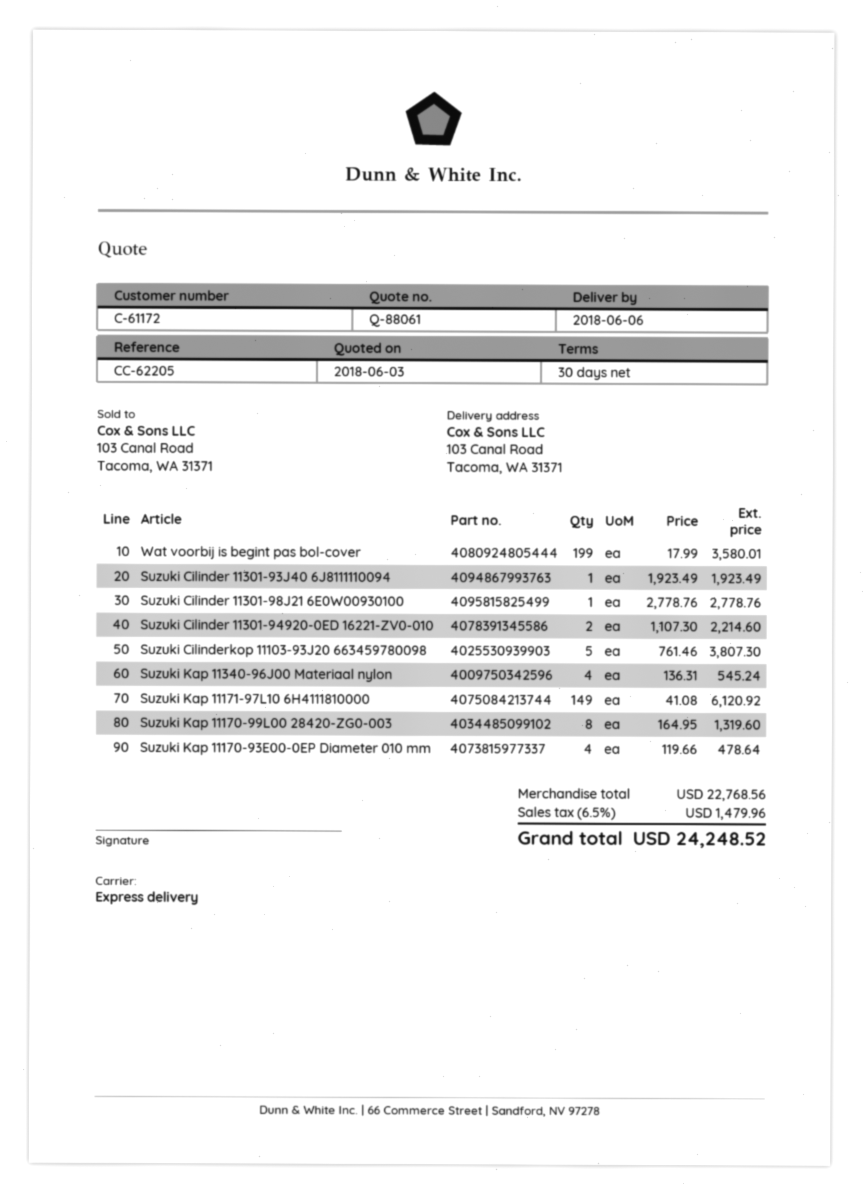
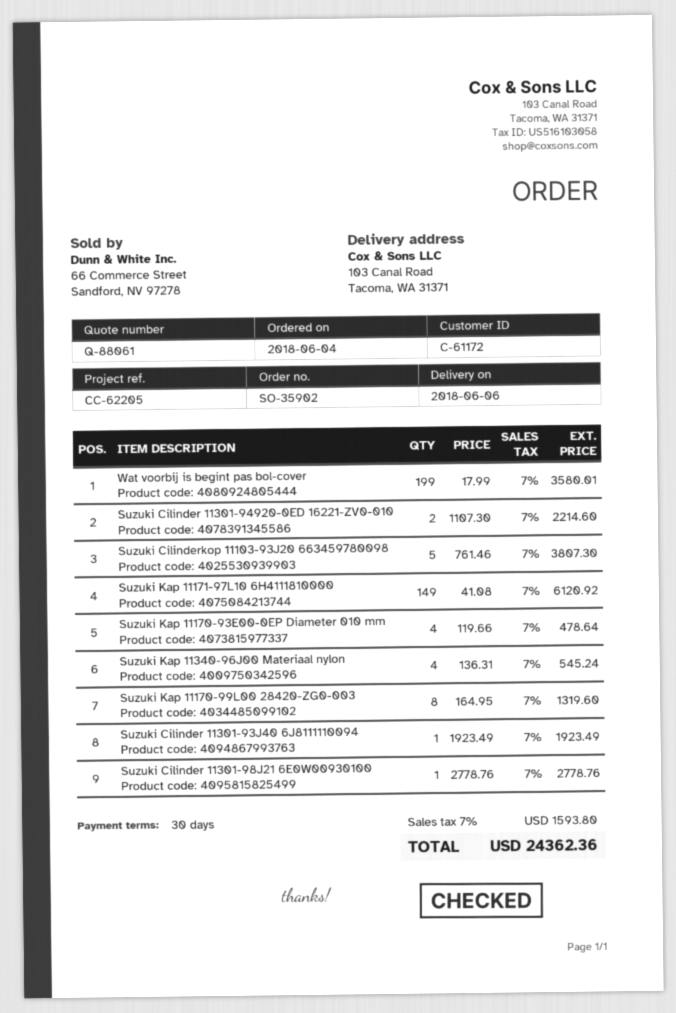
tax: 6.5% = 1479.96 -> 7% = 1593.80
total: 24248.52 -> 24362.36

